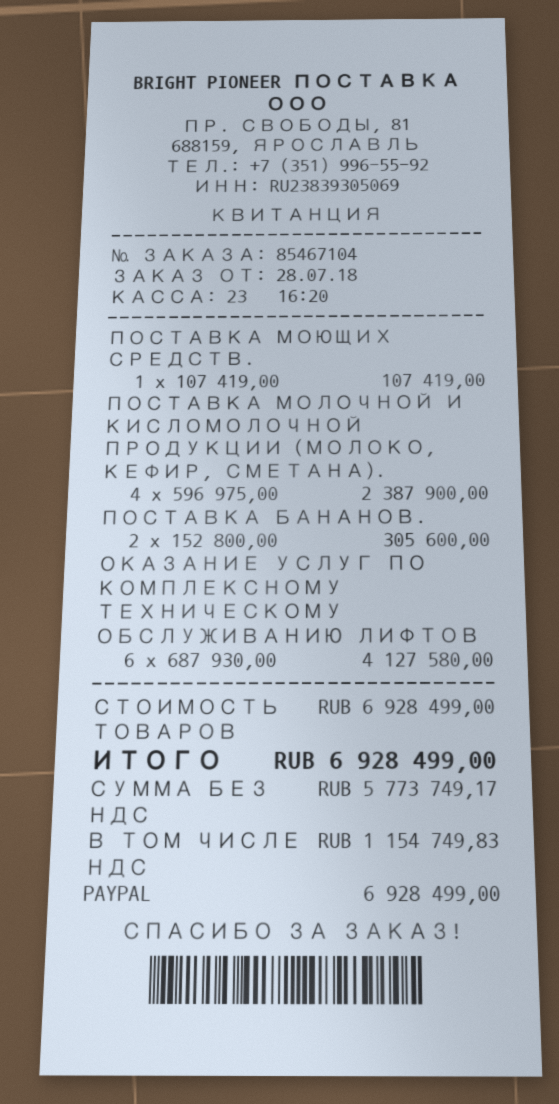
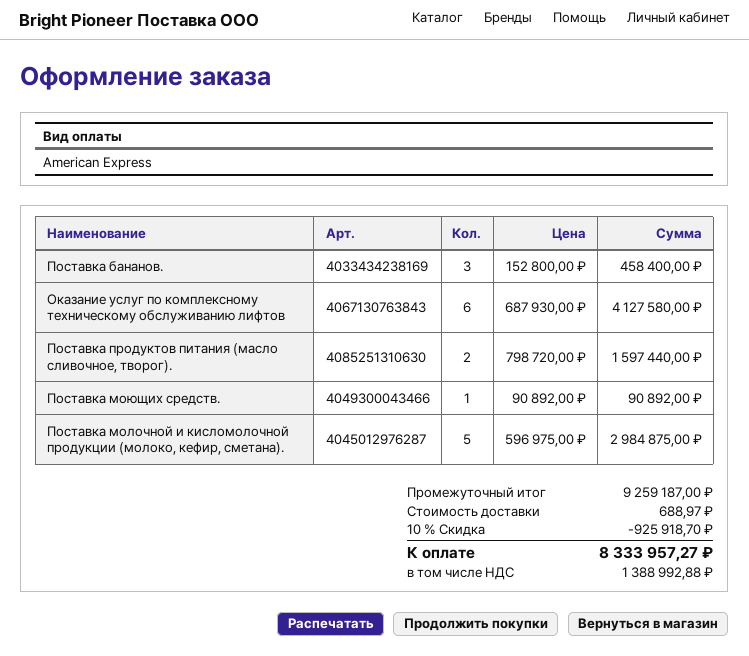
payment method: PayPal -> American Express
ПОСТАВКА МОЮЩИХ СРЕДСТВ.: 1 x 107419.00 = 107419.00 -> 1 x 90892.00 = 90892.00
ПОСТАВКА МОЛОЧНОЙ И КИСЛОМОЛОЧНОЙ ПРОДУКЦИИ (МОЛОКО, КЕФИР, СМЕТАНА).: 4 x 596975.00 = 2387900.00 -> 5 x 596975.00 = 2984875.00
ПОСТАВКА БАНАНОВ.: 2 x 152800.00 = 305600.00 -> 3 x 152800.00 = 458400.00
Поставка продуктов питания (масло сливочное, творог).: none -> 2 x 798720.00 = 1597440.00
subtotal: 6928499.00 -> 9259187.00
discount: none -> 10% = 925918.70
shipping: none -> 688.97
tax: 1154749.83 -> 1388992.88
total: 6928499.00 -> 8333957.27

